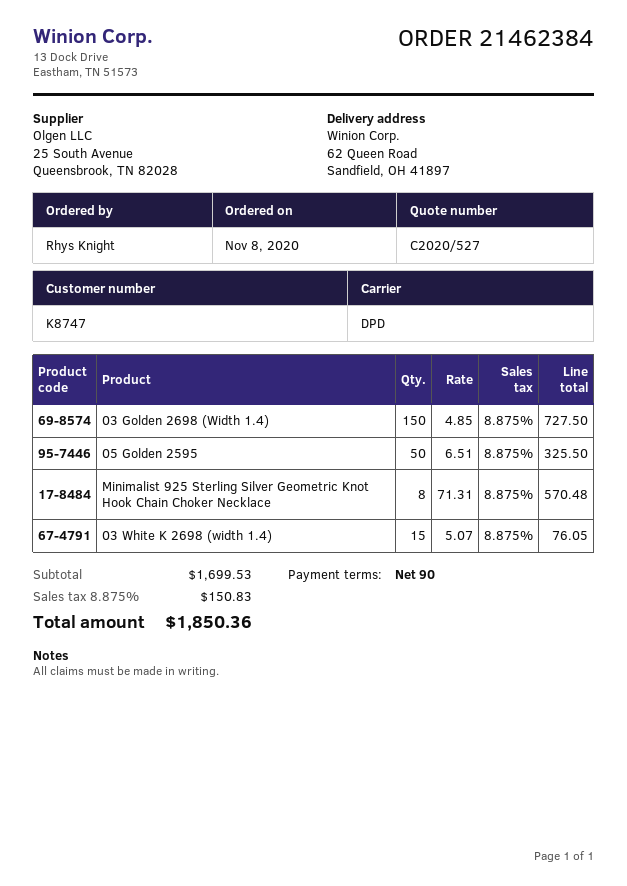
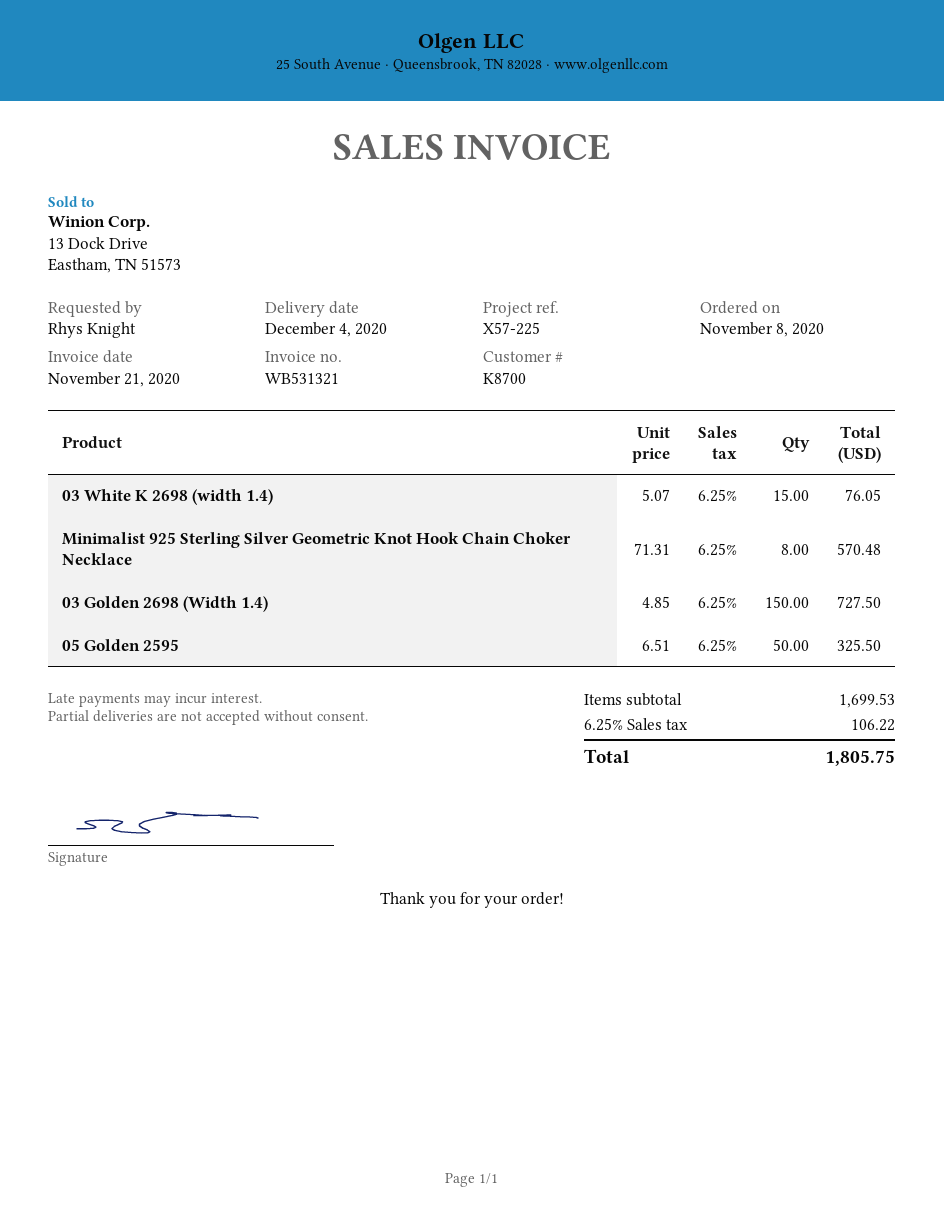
customer number: K8747 -> K8700
tax: 8.875% = 150.83 -> 6.25% = 106.22
total: 1850.36 -> 1805.75

